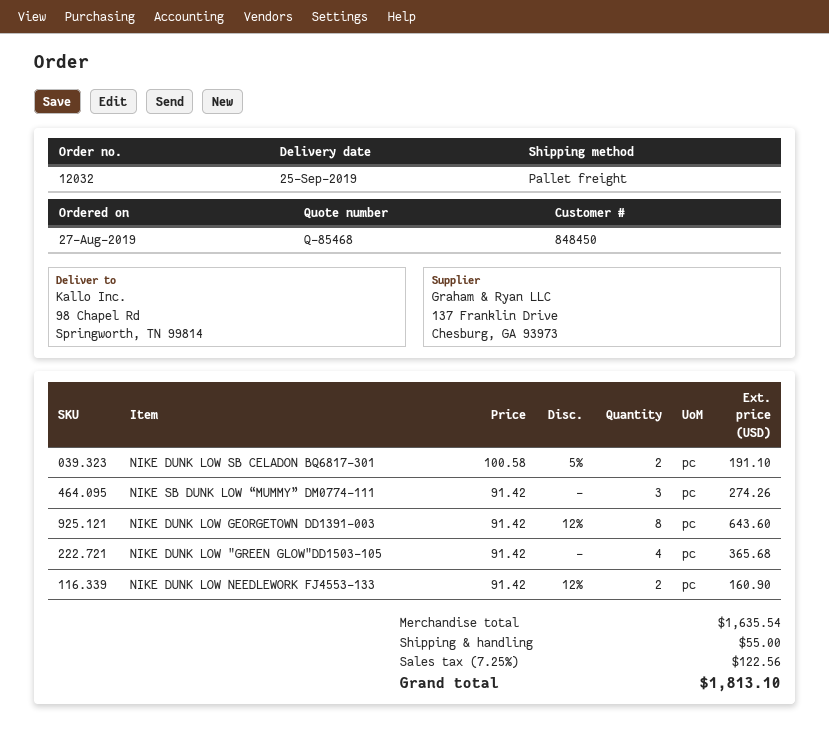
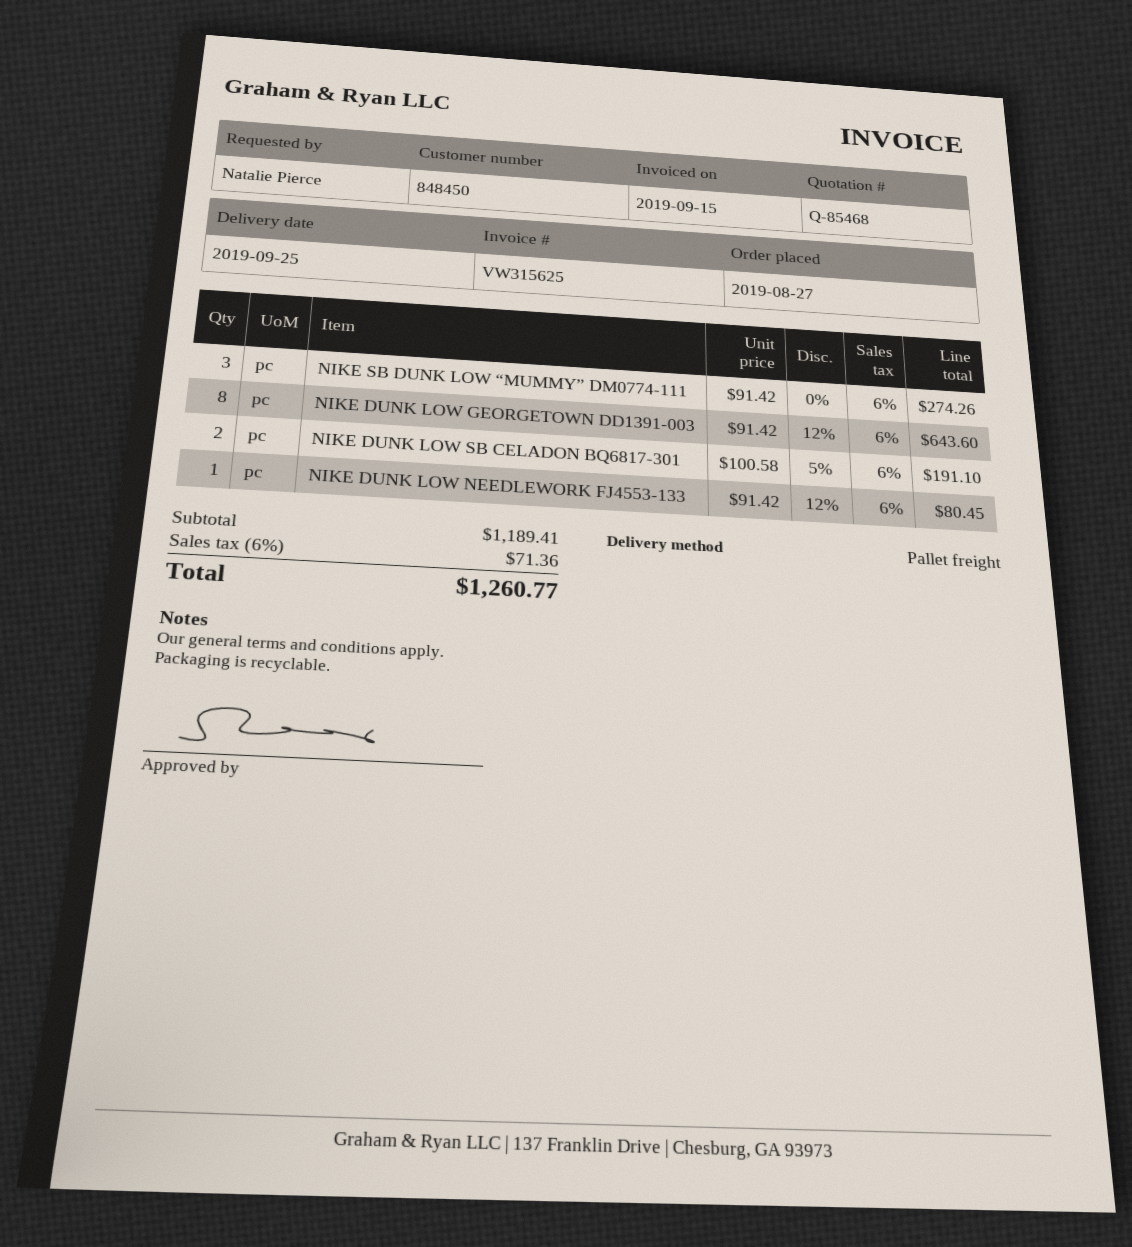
NIKE DUNK LOW "GREEN GLOW"DD1503-105: 4 x 91.42 = 365.68 -> none
NIKE DUNK LOW NEEDLEWORK FJ4553-133: 2 x 91.42 - 12% = 160.90 -> 1 x 91.42 - 12% = 80.45
subtotal: 1635.54 -> 1189.41
shipping: 55.00 -> none
tax: 7.25% = 122.56 -> 6% = 71.36
total: 1813.10 -> 1260.77

